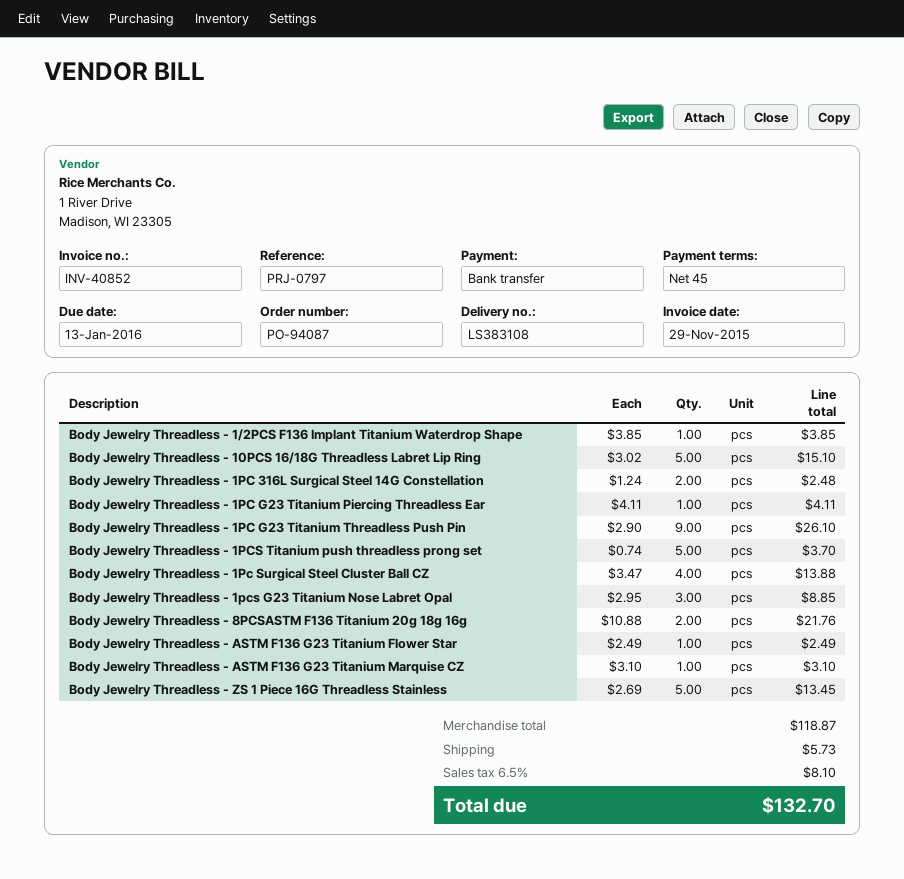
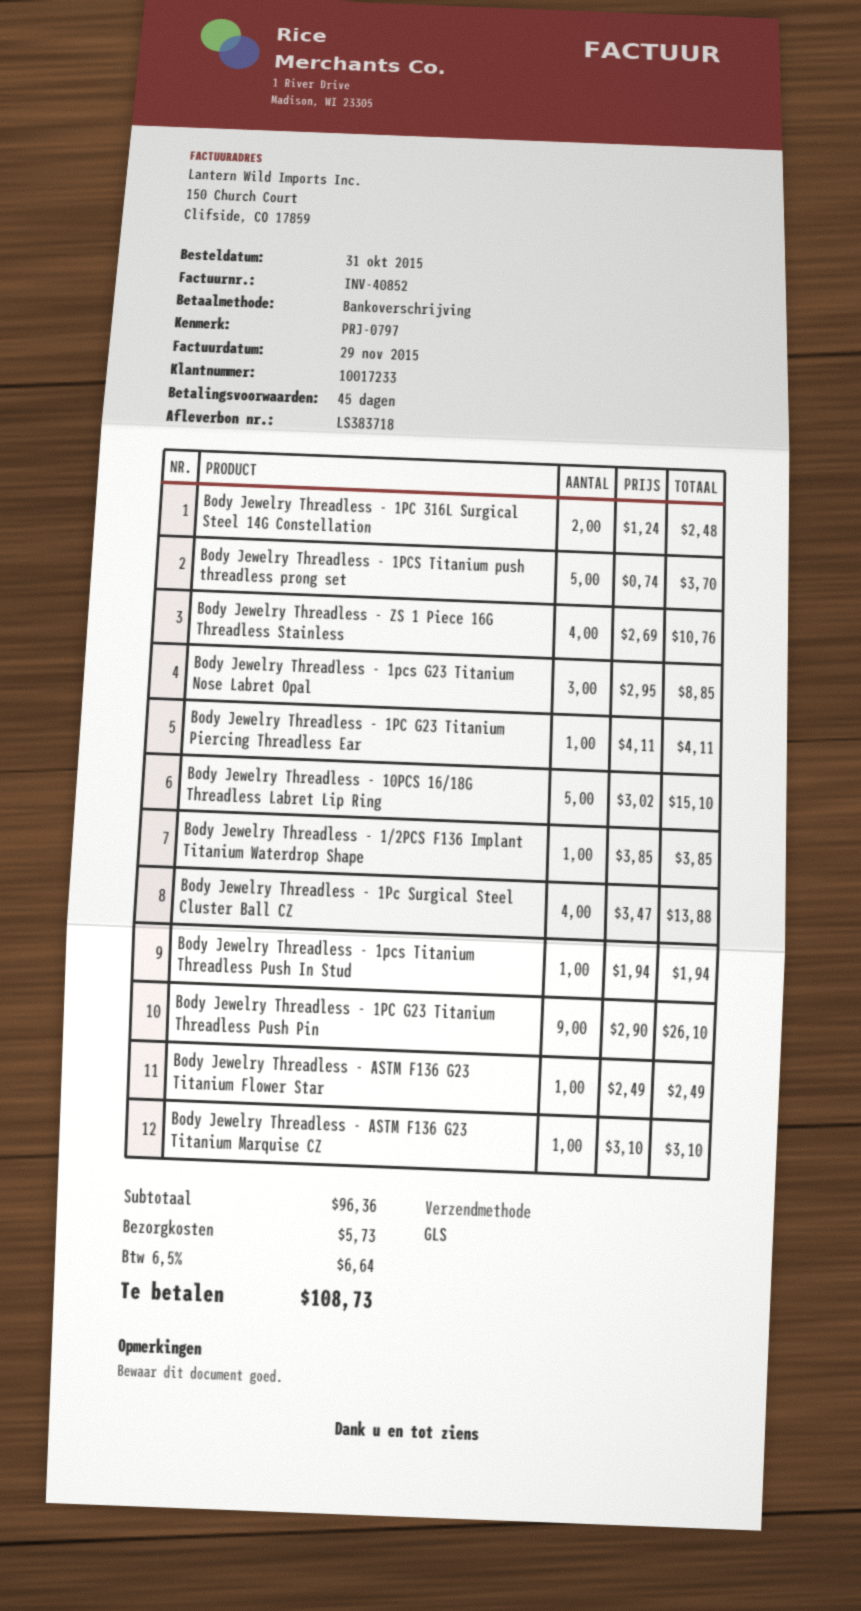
delivery note number: LS383108 -> LS383718
Body Jewelry Threadless - 8PCSASTM F136 Titanium 20g 18g 16g: 2 x 10.88 = 21.76 -> none
Body Jewelry Threadless - ZS 1 Piece 16G Threadless Stainless: 5 x 2.69 = 13.45 -> 4 x 2.69 = 10.76
Body Jewelry Threadless - 1pcs Titanium Threadless Push In Stud: none -> 1 x 1.94 = 1.94
subtotal: 118.87 -> 96.36
tax: 6.5% = 8.10 -> 6.5% = 6.64
total: 132.70 -> 108.73

